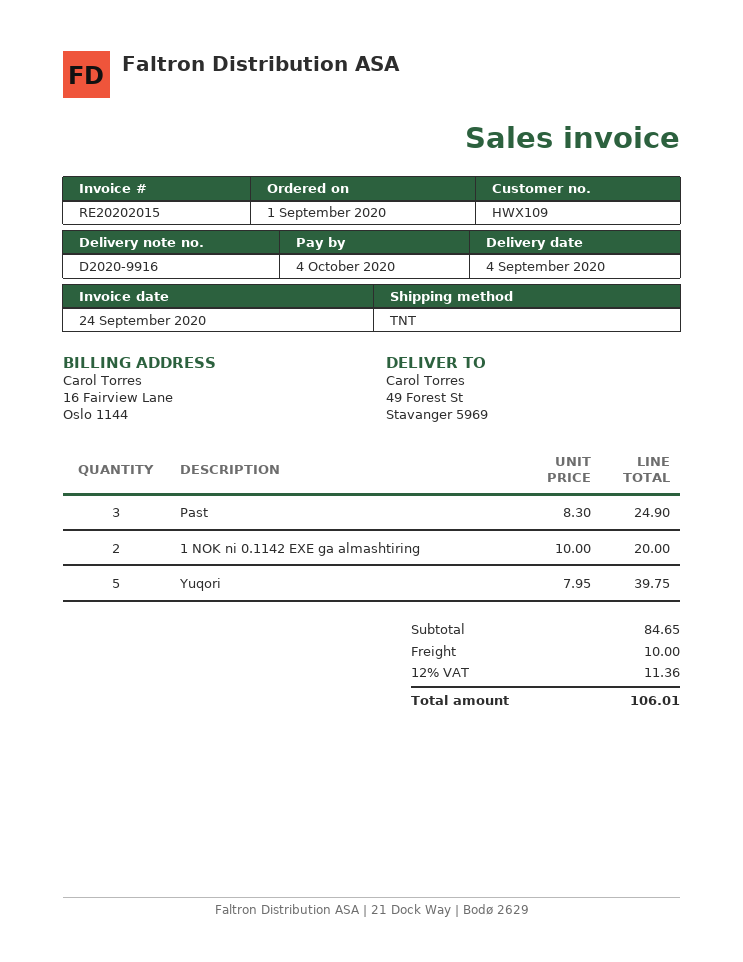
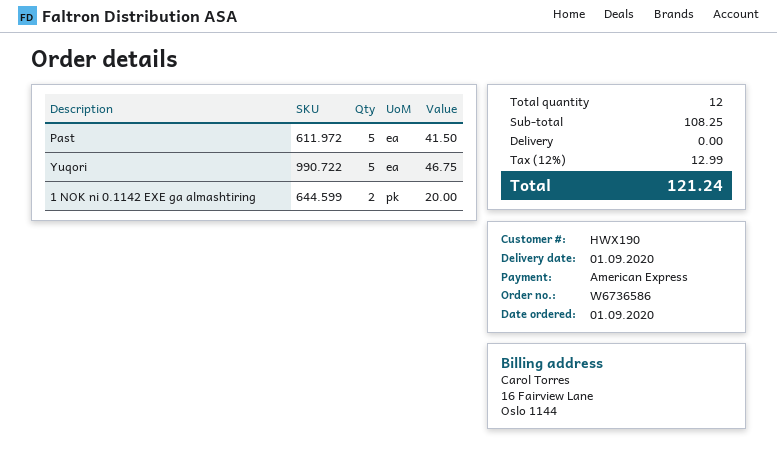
delivery date: 2020-09-04 -> 2020-09-01
customer number: HWX109 -> HWX190
Past: 3 for 24.90 -> 5 for 41.50
Yuqori: 5 for 39.75 -> 5 for 46.75
subtotal: 84.65 -> 108.25
shipping: 10.00 -> 0.00
tax: 12% = 11.36 -> 12% = 12.99
total: 106.01 -> 121.24

